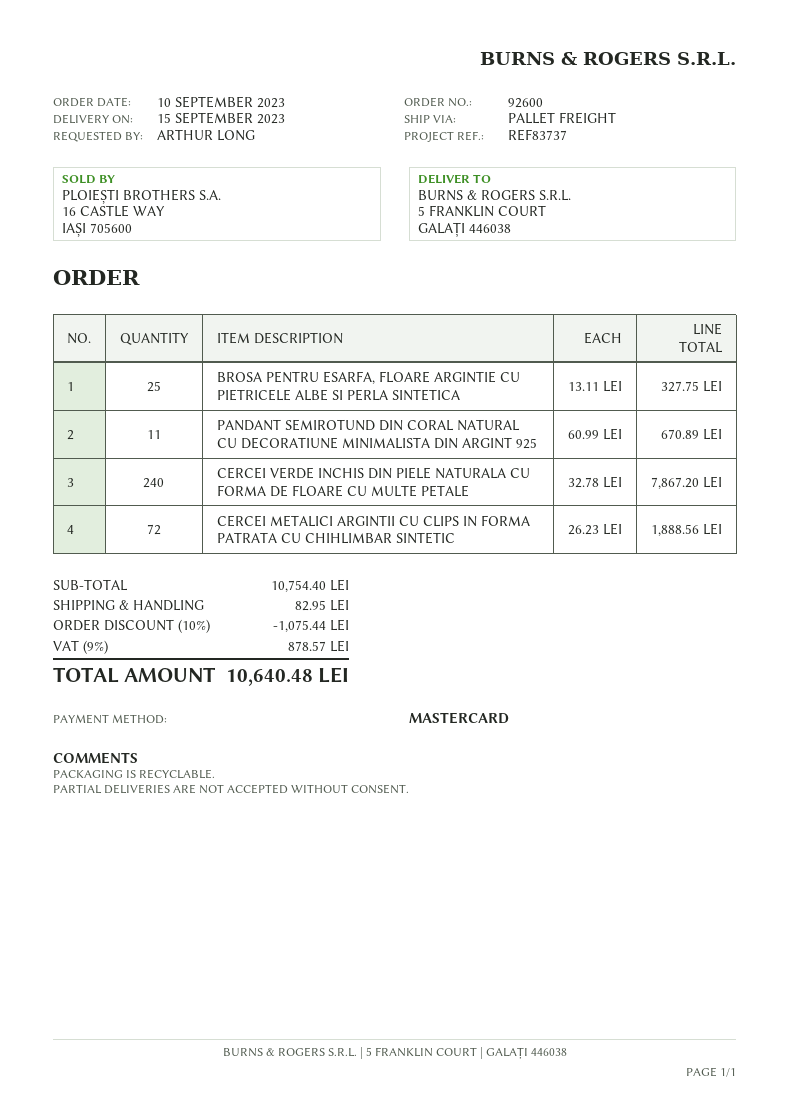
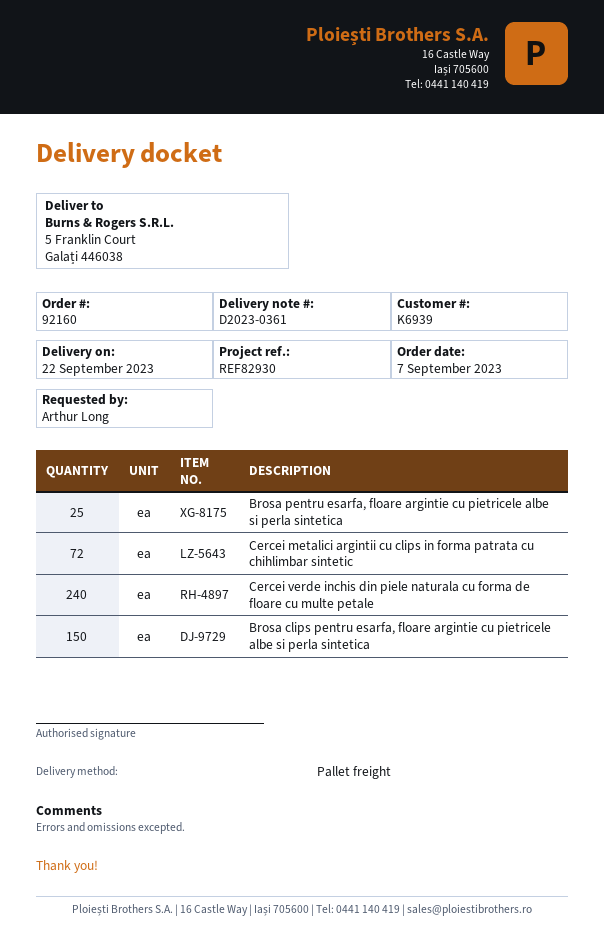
order number: 92600 -> 92160
order date: 2023-09-10 -> 2023-09-07
delivery date: 2023-09-15 -> 2023-09-22
reference: REF83737 -> REF82930
PANDANT SEMIROTUND DIN CORAL NATURAL CU DECORATIUNE MINIMALISTA DIN ARGINT 925: 11 -> none
Brosa clips pentru esarfa, floare argintie cu pietricele albe si perla sintetica: none -> 150

